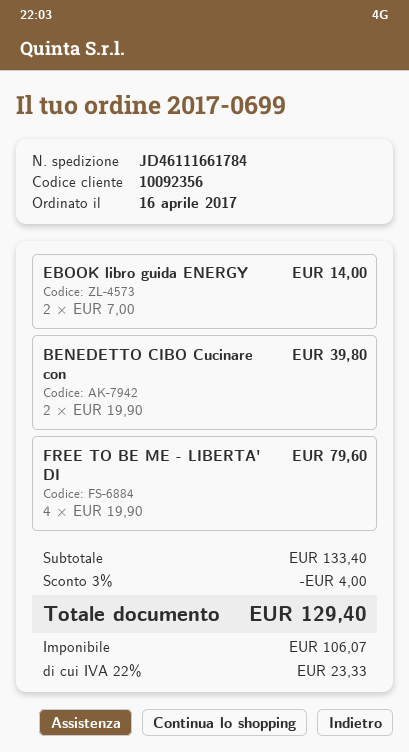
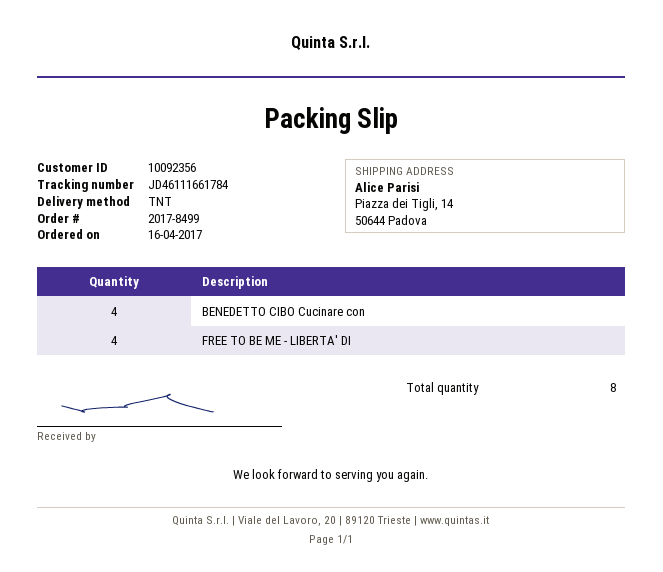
order number: 2017-0699 -> 2017-8499
EBOOK libro guida ENERGY: 2 -> none
BENEDETTO CIBO Cucinare con: 2 -> 4

